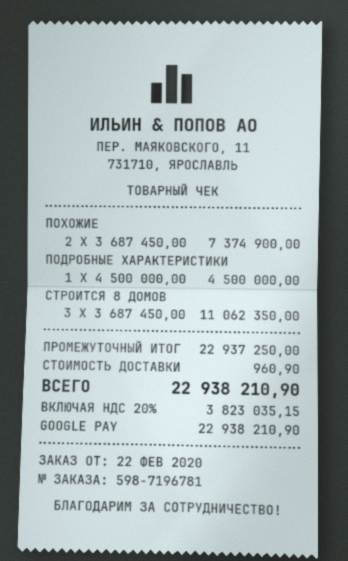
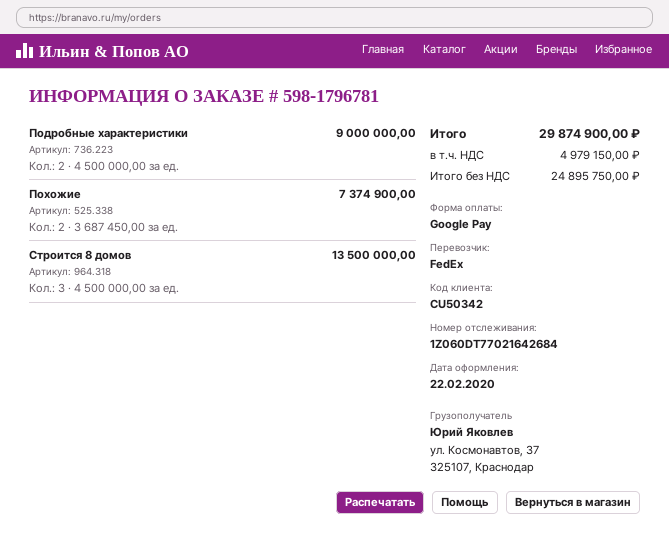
order number: 598-7196781 -> 598-1796781
ПОДРОБНЫЕ ХАРАКТЕРИСТИКИ: 1 x 4500000.00 = 4500000.00 -> 2 x 4500000.00 = 9000000.00
СТРОИТСЯ 8 ДОМОВ: 3 x 3687450.00 = 11062350.00 -> 3 x 4500000.00 = 13500000.00
shipping: 960.90 -> none
tax: 3823035.15 -> 4979150.00
total: 22938210.90 -> 29874900.00

